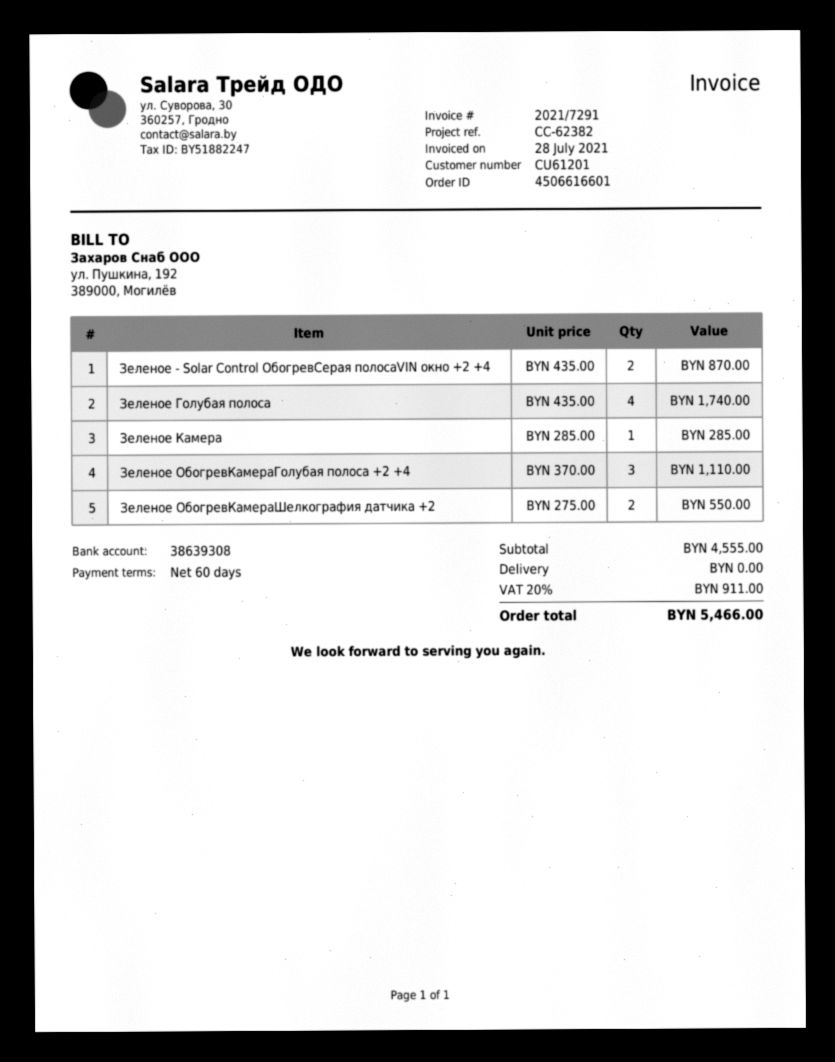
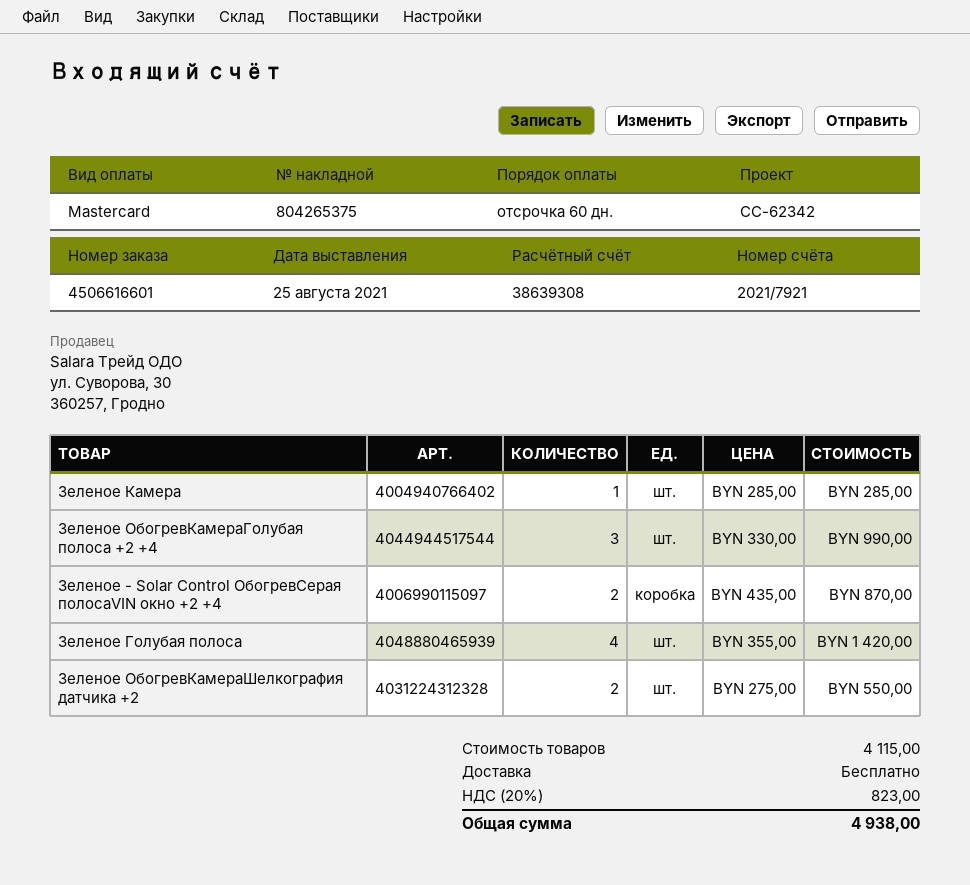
invoice number: 2021/7291 -> 2021/7921
invoice date: 2021-07-28 -> 2021-08-25
reference: CC-62382 -> CC-62342
Зеленое Голубая полоса: 4 x 435.00 = 1740.00 -> 4 x 355.00 = 1420.00
Зеленое ОбогревКамераГолубая полоса +2 +4: 3 x 370.00 = 1110.00 -> 3 x 330.00 = 990.00
subtotal: 4555.00 -> 4115.00
tax: 20% = 911.00 -> 20% = 823.00
total: 5466.00 -> 4938.00

